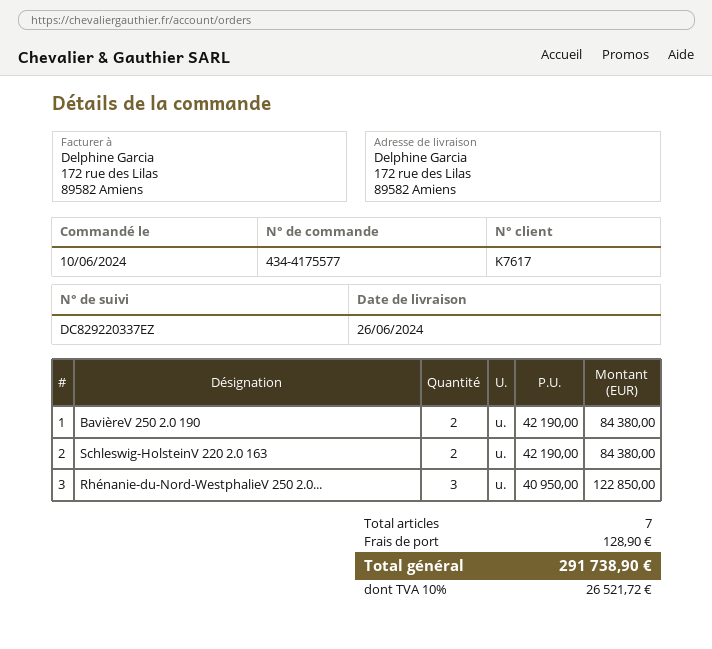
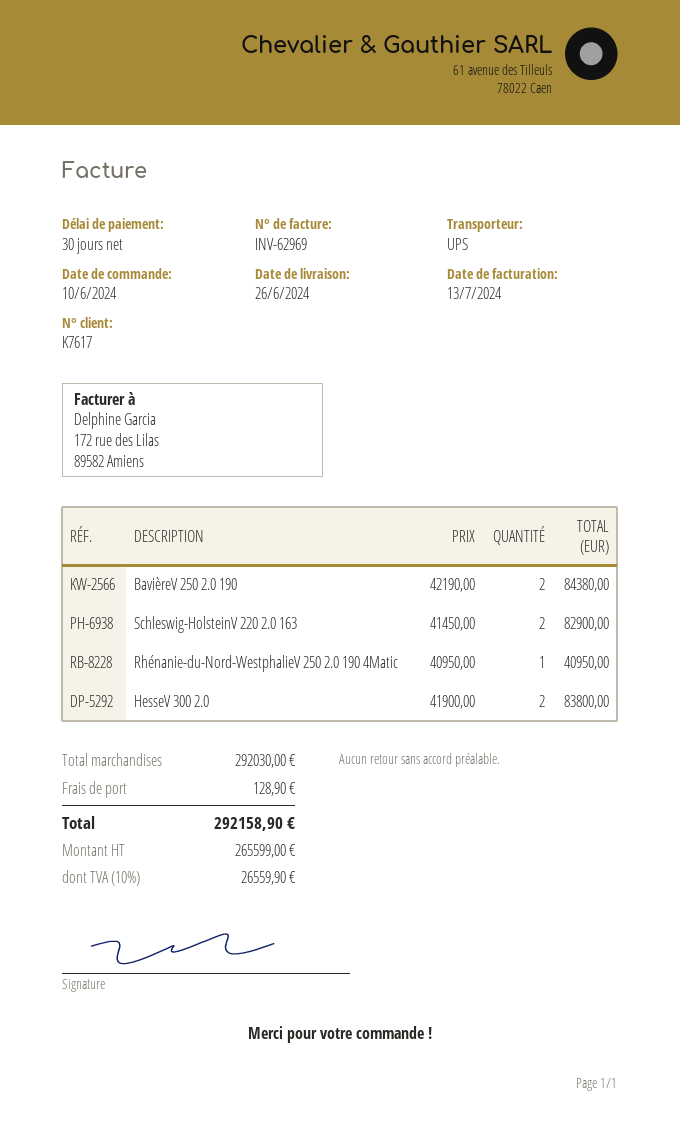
Schleswig-HolsteinV 220 2.0 163: 2 x 42190.00 = 84380.00 -> 2 x 41450.00 = 82900.00
Rhénanie-du-Nord-WestphalieV 250 2.0...: 3 x 40950.00 = 122850.00 -> 1 x 40950.00 = 40950.00
HesseV 300 2.0: none -> 2 x 41900.00 = 83800.00
tax: 10% = 26521.72 -> 10% = 26559.90
total: 291738.90 -> 292158.90

